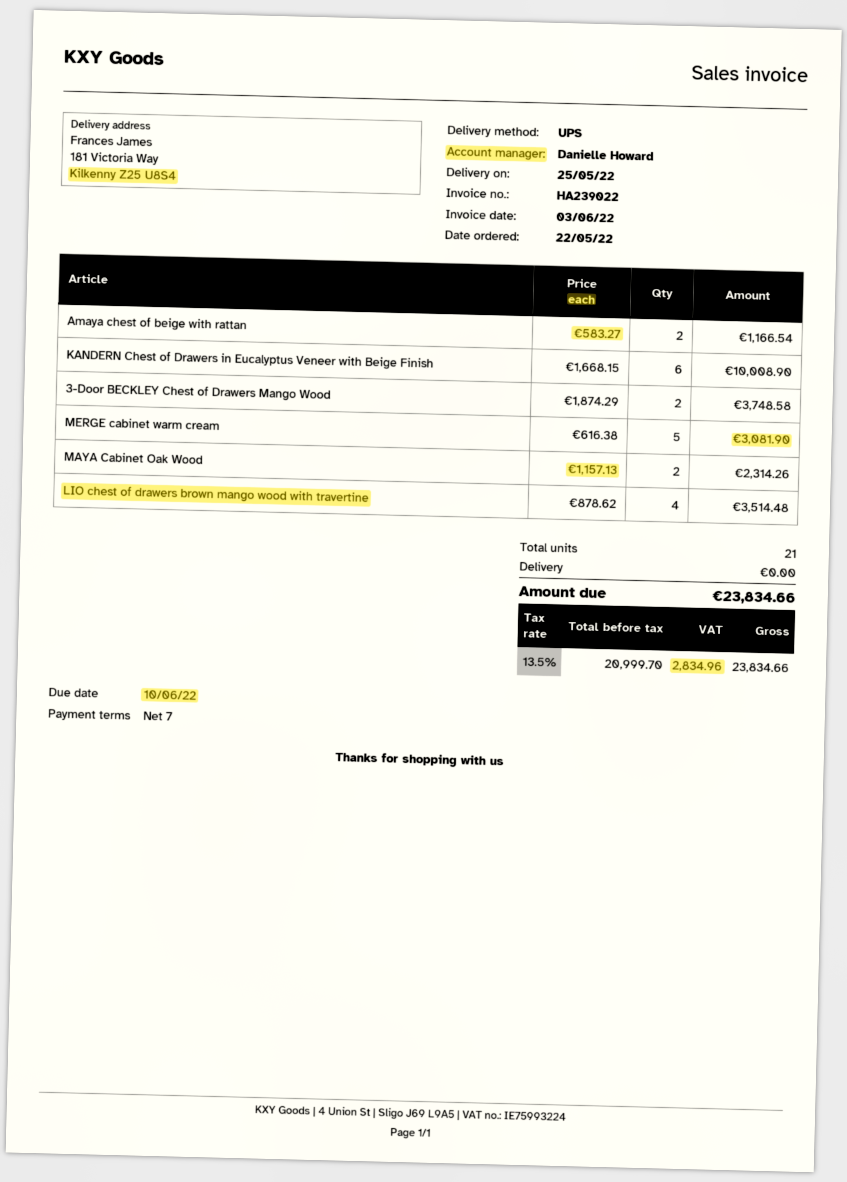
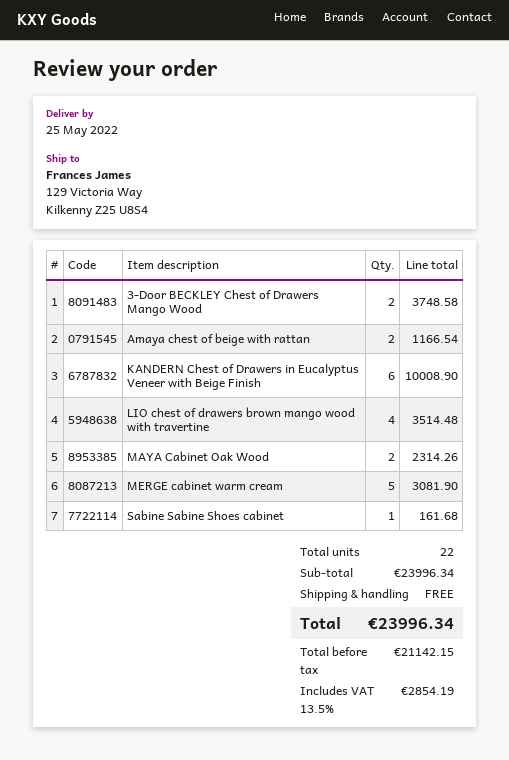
ship to: 181 Victoria Way, Kilkenny Z25 U8S4 -> 129 Victoria Way, Kilkenny Z25 U8S4
Sabine Sabine Shoes cabinet: none -> 1 for 161.68
total quantity: 21 -> 22
net: 20999.70 -> 21142.15
tax: 13.5% = 2834.96 -> 13.5% = 2854.19
total: 23834.66 -> 23996.34

